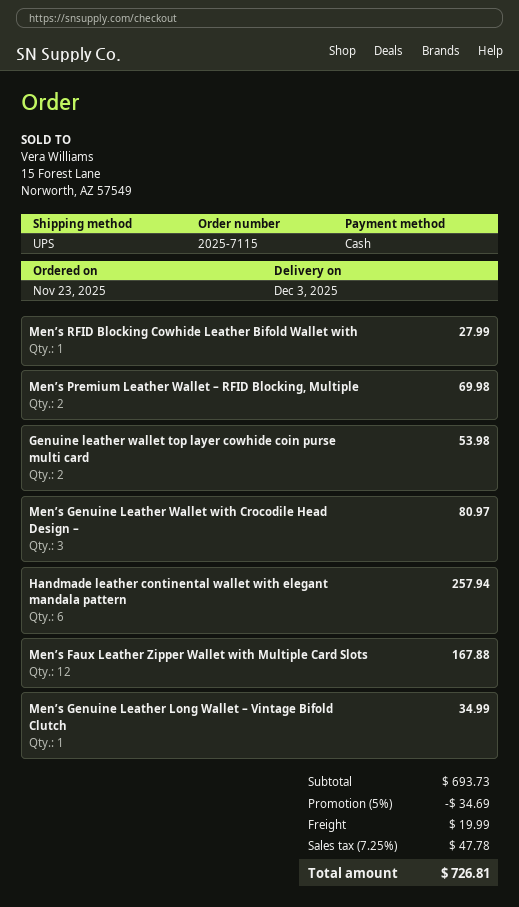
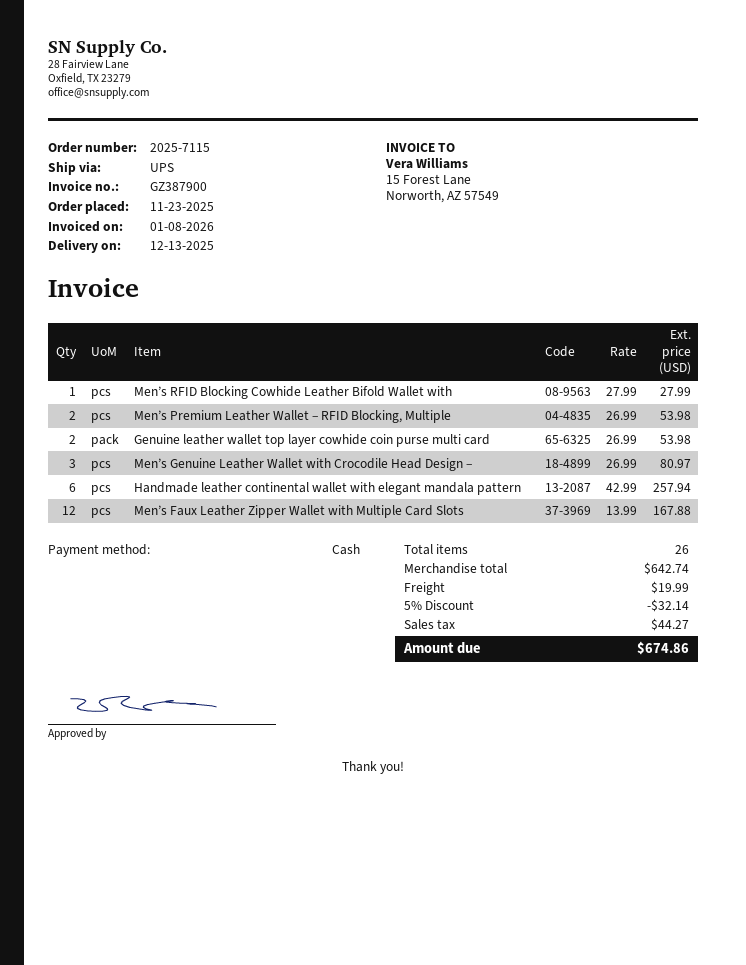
delivery date: 2025-12-03 -> 2025-12-13
Men’s Premium Leather Wallet – RFID Blocking, Multiple: 2 for 69.98 -> 2 for 53.98
Men’s Genuine Leather Long Wallet – Vintage Bifold Clutch: 1 for 34.99 -> none
subtotal: 693.73 -> 642.74
discount: 5% = 34.69 -> 5% = 32.14
tax: 47.78 -> 44.27
total: 726.81 -> 674.86

